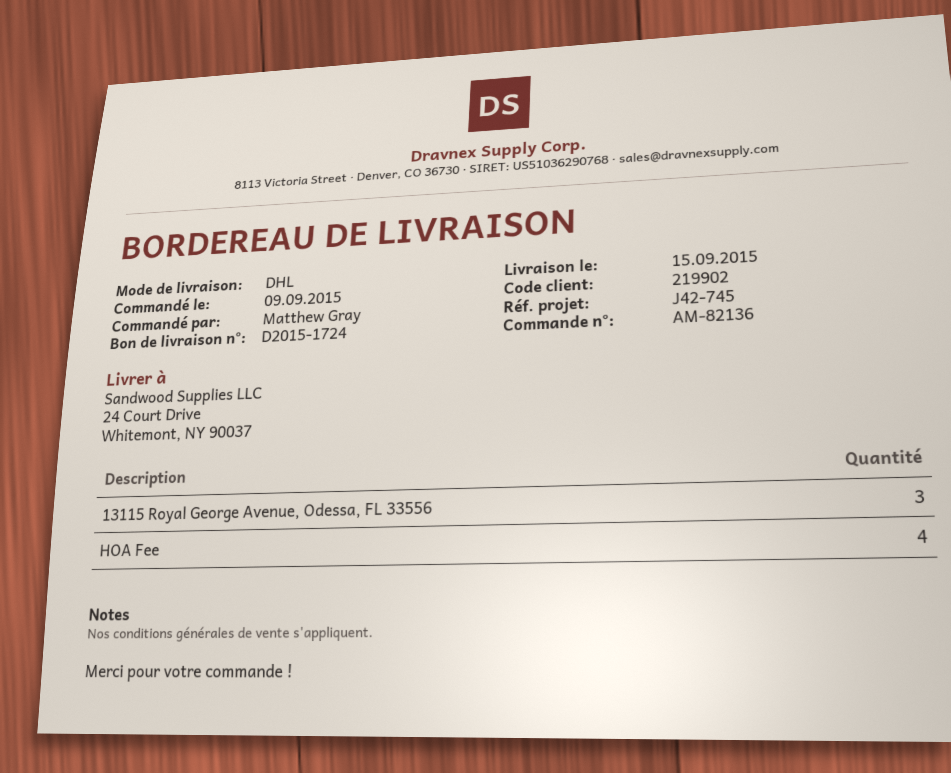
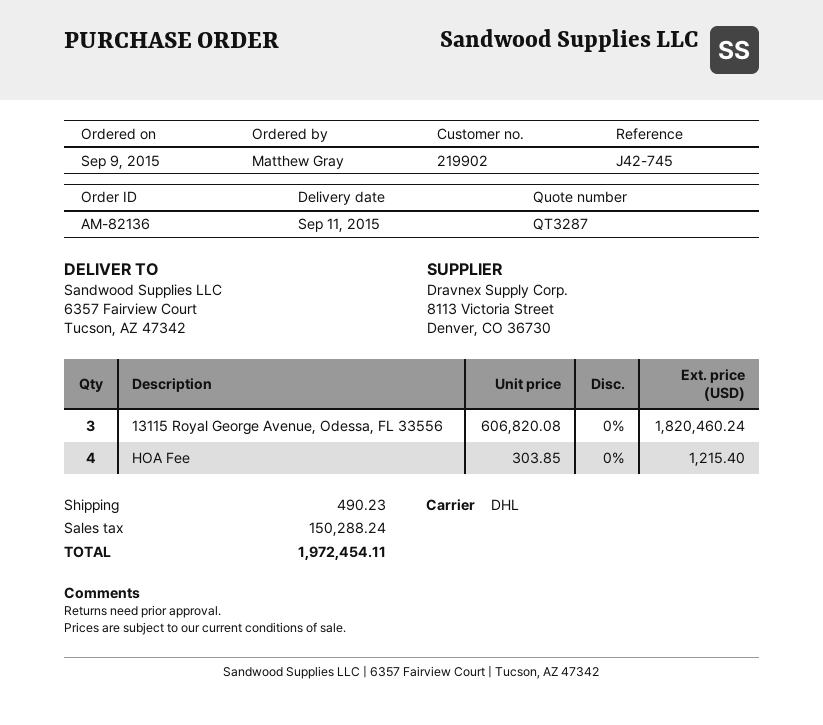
delivery date: 2015-09-15 -> 2015-09-11
ship to: 24 Court Drive, Whitemont, NY 90037 -> 6357 Fairview Court, Tucson, AZ 47342

